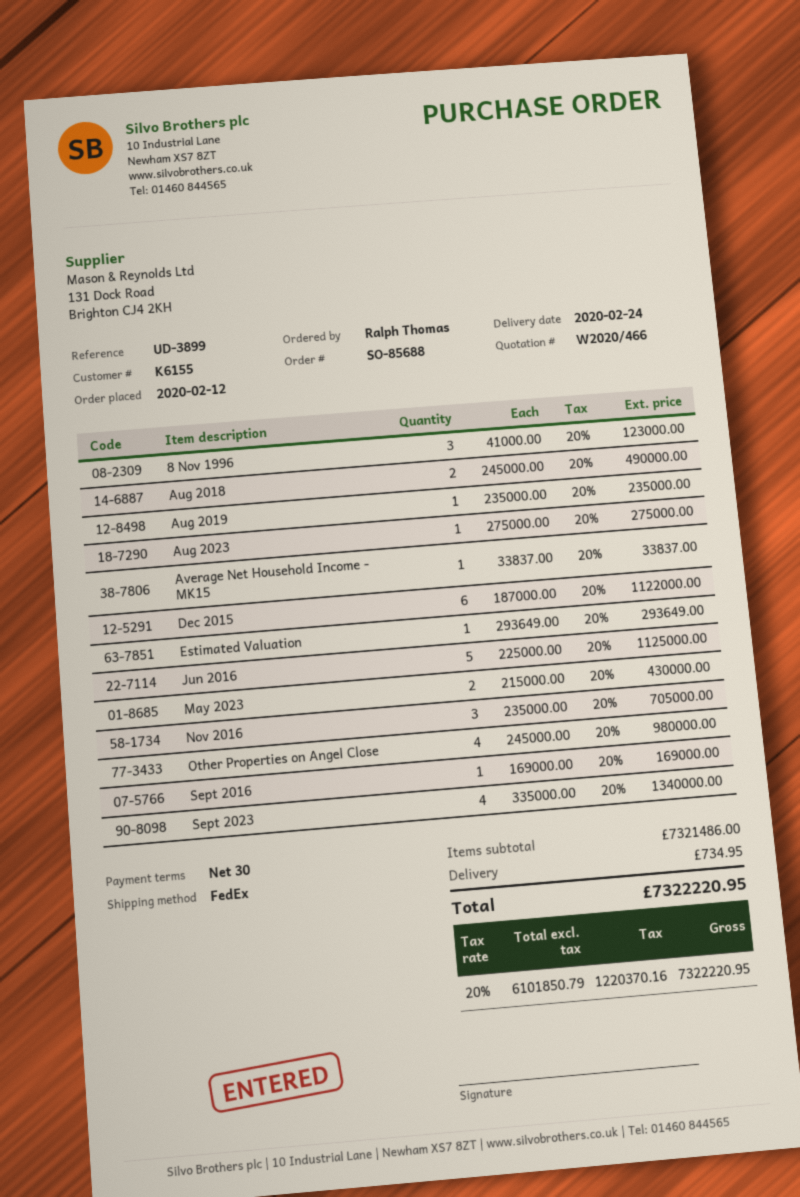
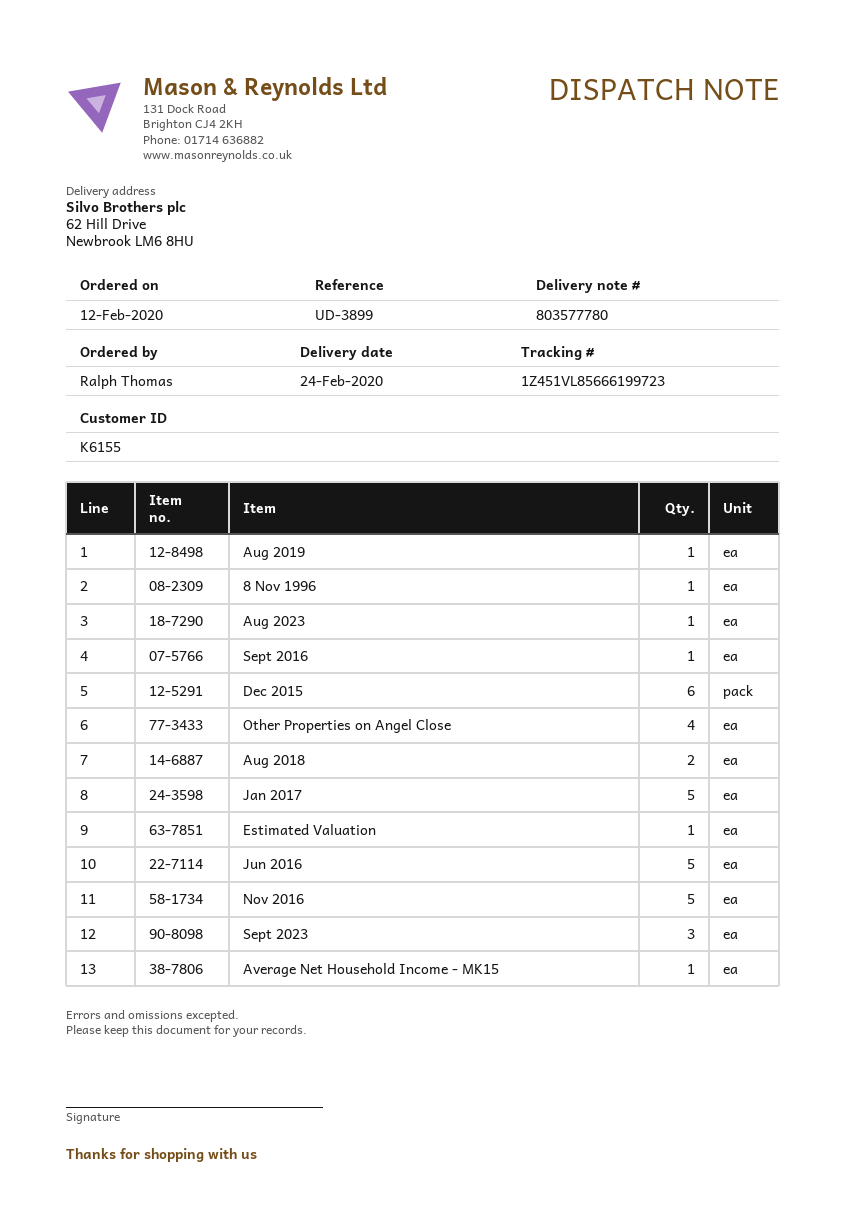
8 Nov 1996: 3 -> 1
May 2023: 2 -> none
Nov 2016: 3 -> 5
Sept 2023: 4 -> 3
Jan 2017: none -> 5

